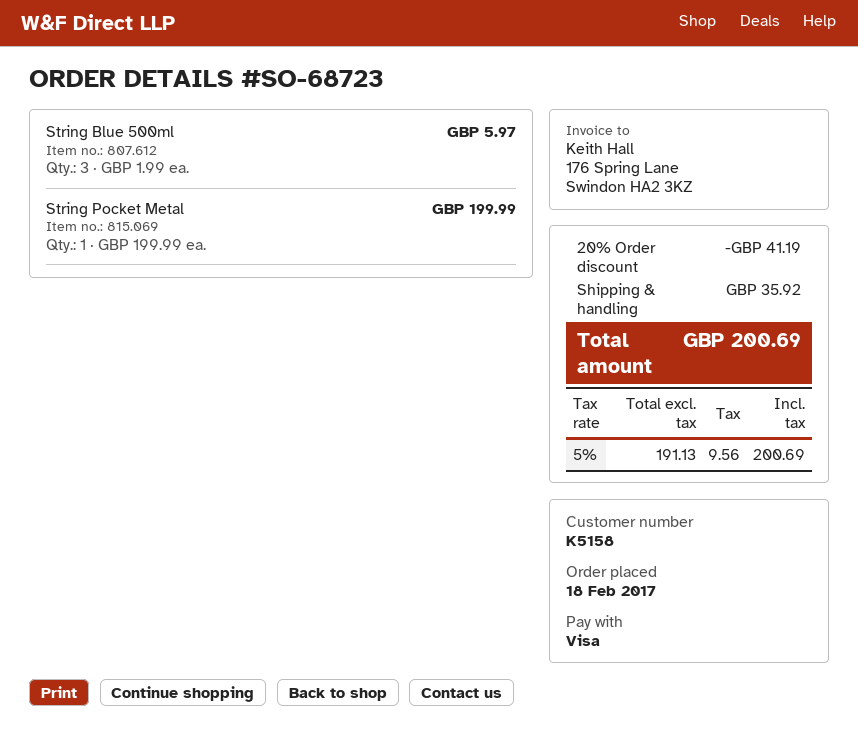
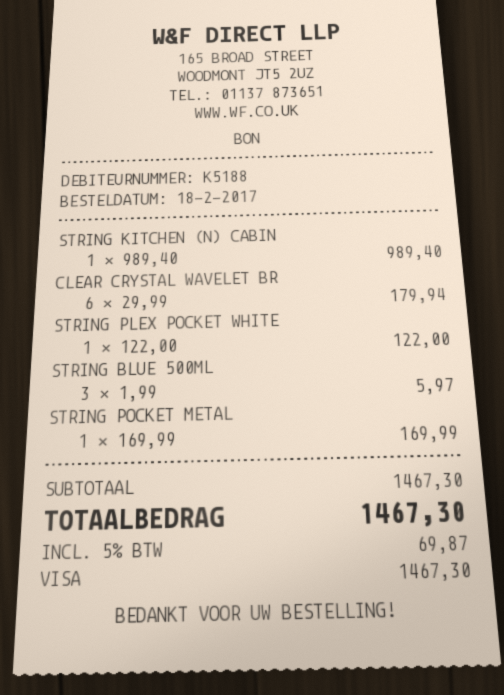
customer number: K5158 -> K5188
String Pocket Metal: 1 x 199.99 = 199.99 -> 1 x 169.99 = 169.99
STRING KITCHEN (N) CABIN: none -> 1 x 989.40 = 989.40
CLEAR CRYSTAL WAVELET BR: none -> 6 x 29.99 = 179.94
STRING PLEX POCKET WHITE: none -> 1 x 122.00 = 122.00
discount: 20% = 41.19 -> none
shipping: 35.92 -> none
tax: 5% = 9.56 -> 5% = 69.87
total: 200.69 -> 1467.30

